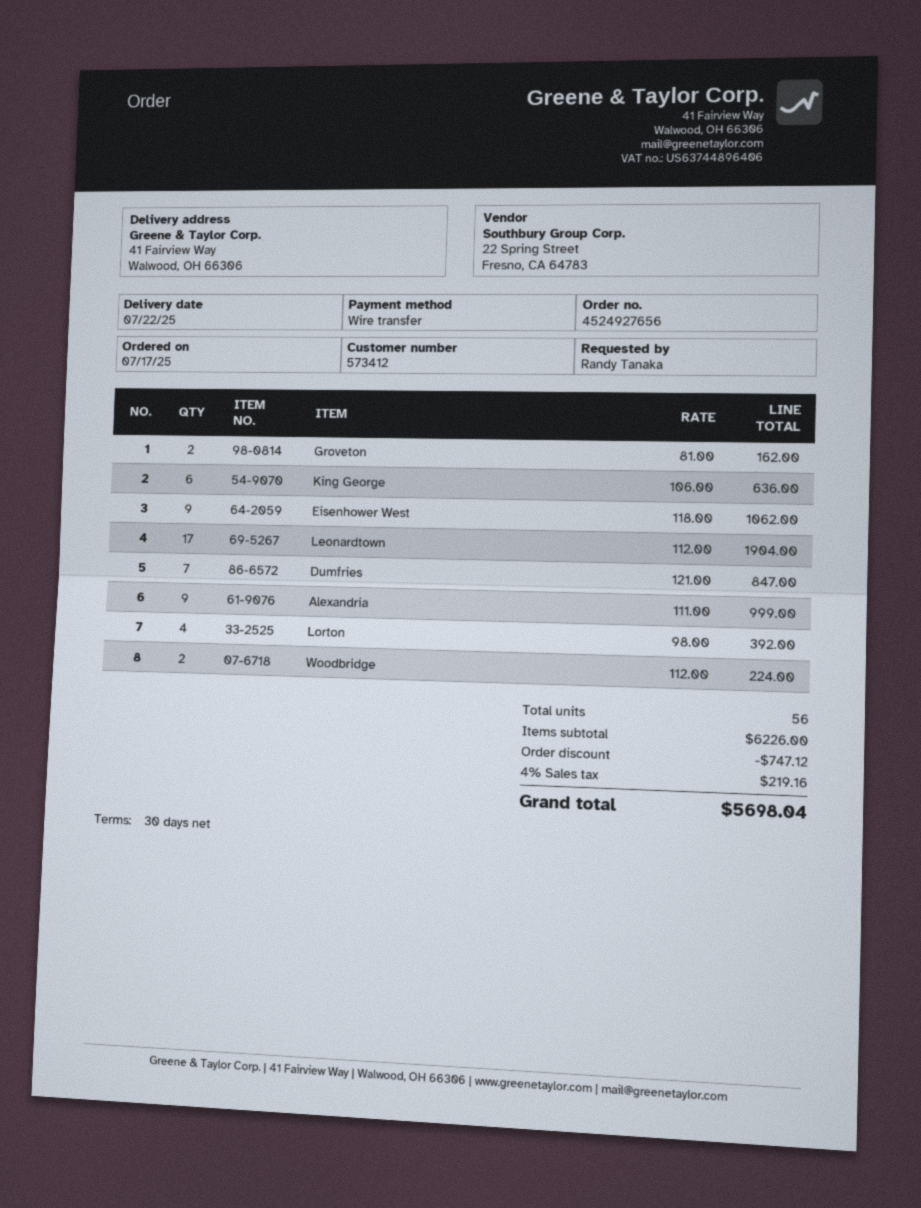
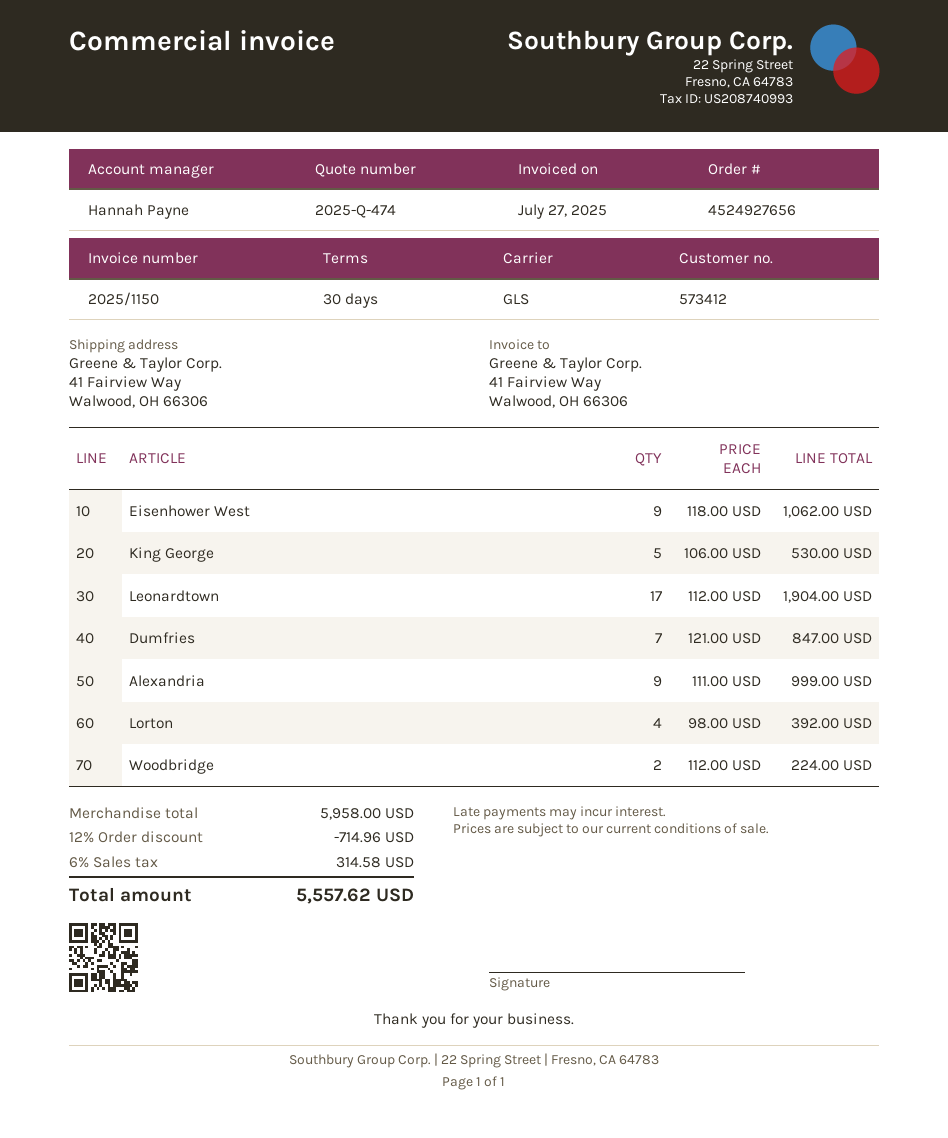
Groveton: 2 x 81.00 = 162.00 -> none
King George: 6 x 106.00 = 636.00 -> 5 x 106.00 = 530.00
subtotal: 6226.00 -> 5958.00
discount: 747.12 -> 714.96
tax: 4% = 219.16 -> 6% = 314.58
total: 5698.04 -> 5557.62

